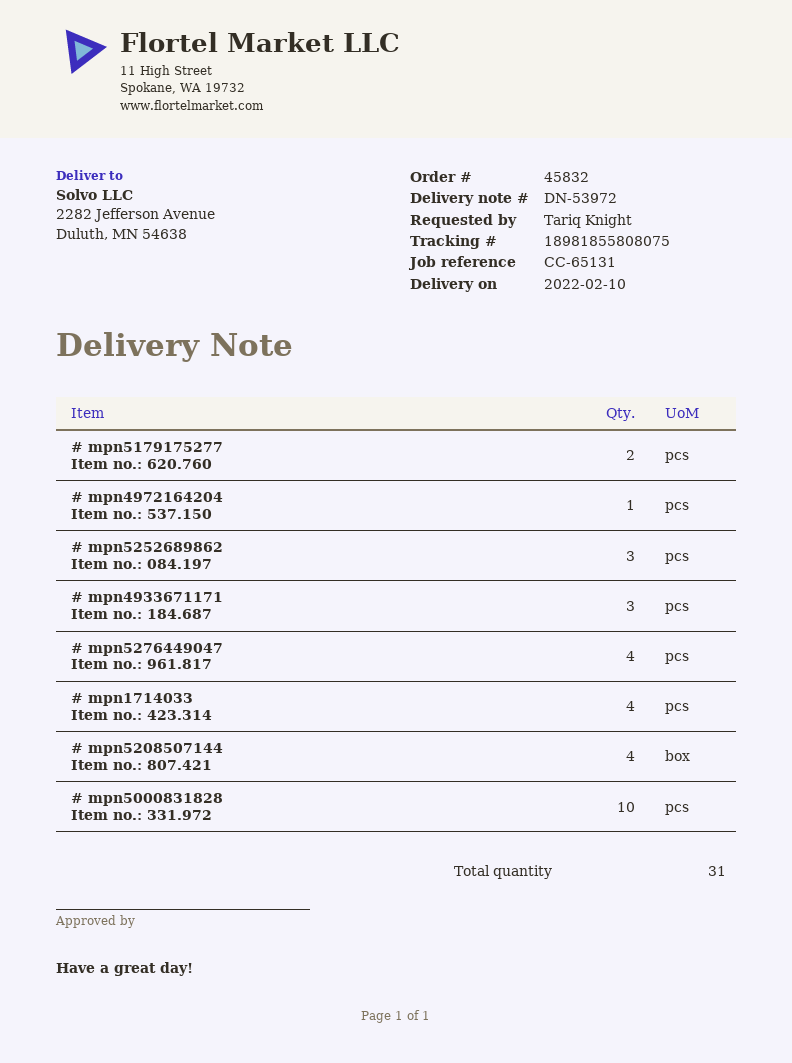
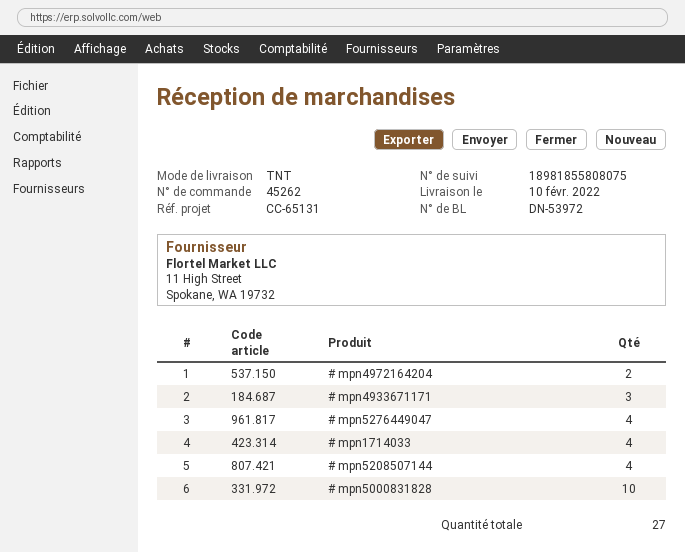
order number: 45832 -> 45262
# mpn5179175277: 2 -> none
# mpn4972164204: 1 -> 2
# mpn5252689862: 3 -> none
total quantity: 31 -> 27

